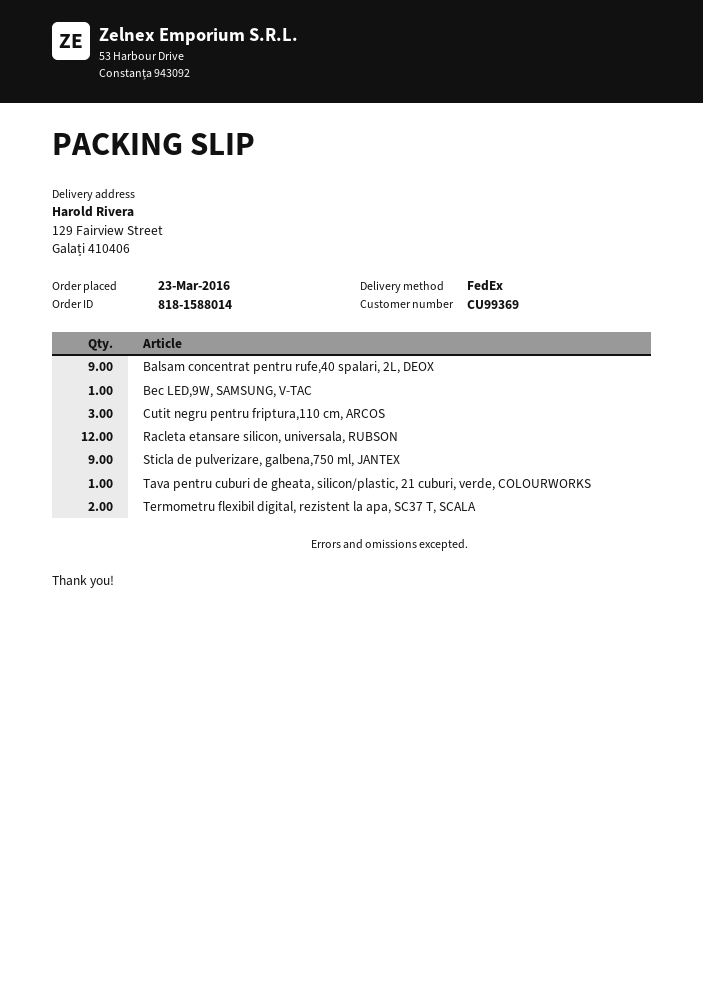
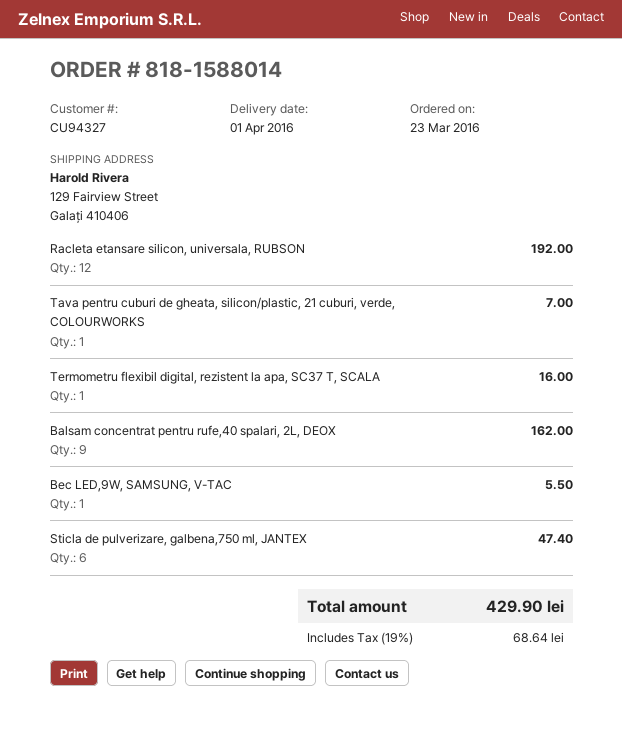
customer number: CU99369 -> CU94327
Cutit negru pentru friptura,110 cm, ARCOS: 3 -> none
Sticla de pulverizare, galbena,750 ml, JANTEX: 9 -> 6
Termometru flexibil digital, rezistent la apa, SC37 T, SCALA: 2 -> 1

